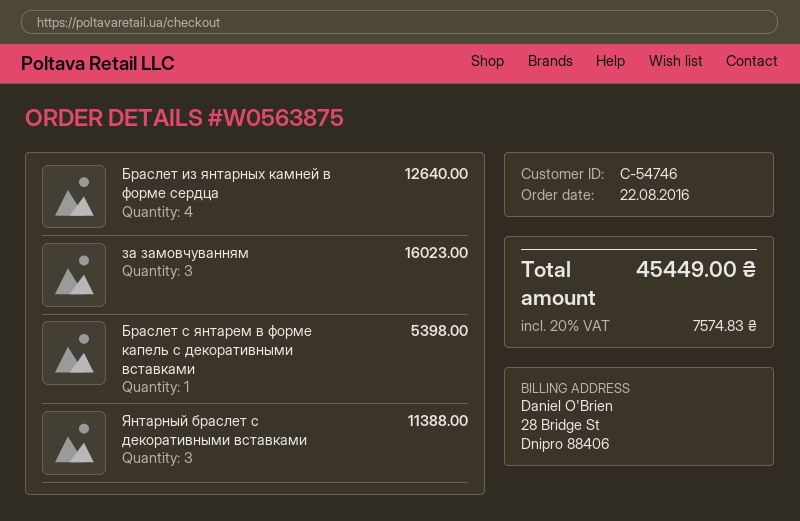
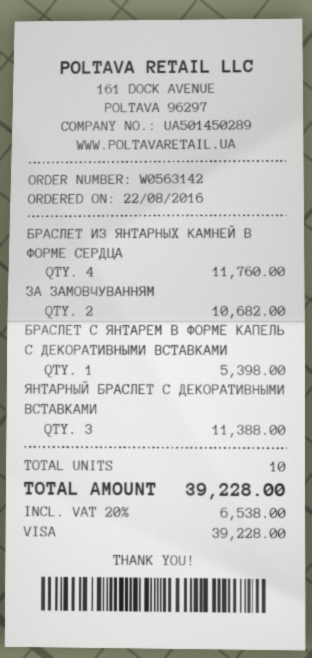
order number: W0563875 -> W0563142
Браслет из янтарных камней в форме сердца: 4 for 12640.00 -> 4 for 11760.00
за замовчуванням: 3 for 16023.00 -> 2 for 10682.00
tax: 20% = 7574.83 -> 20% = 6538.00
total: 45449.00 -> 39228.00

